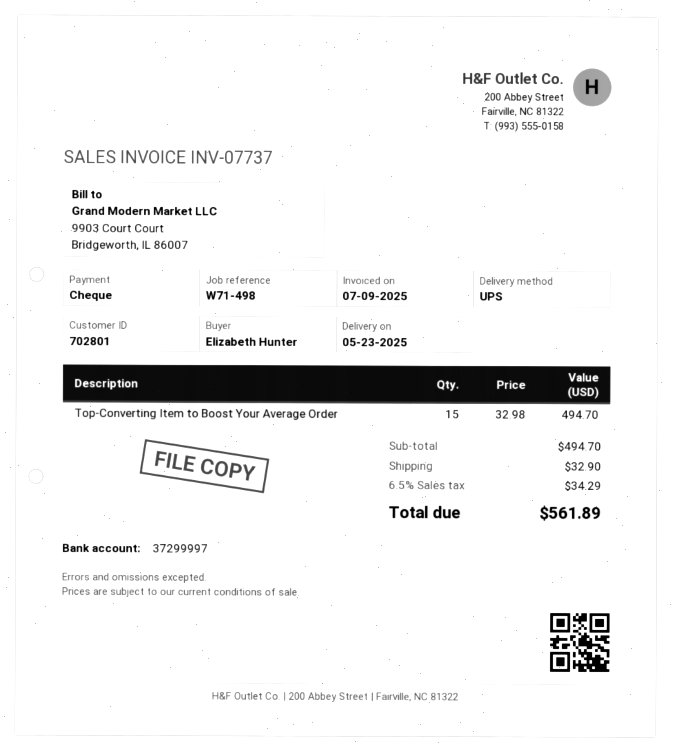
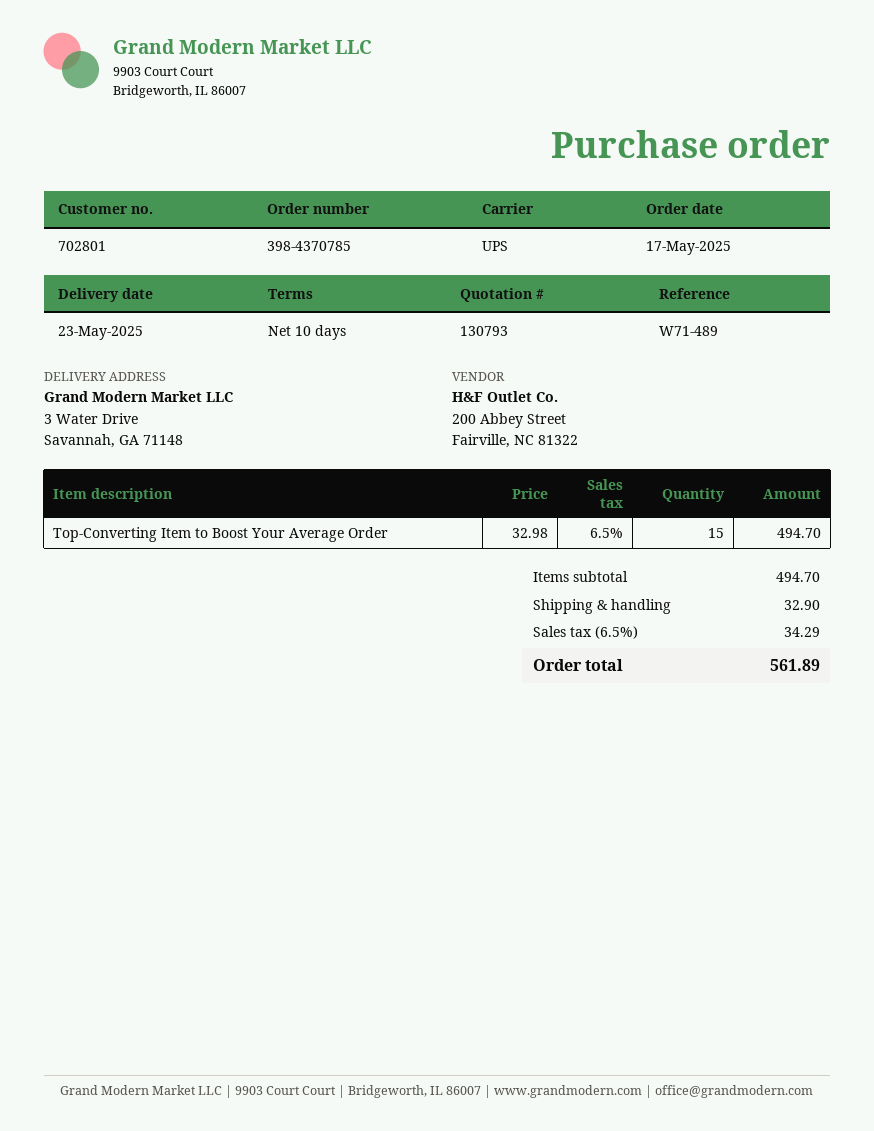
reference: W71-498 -> W71-489

